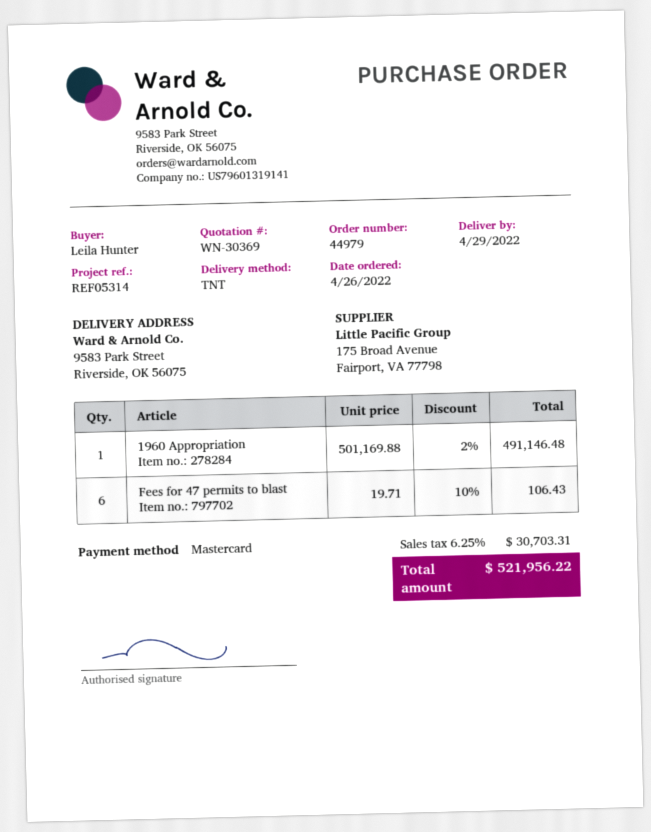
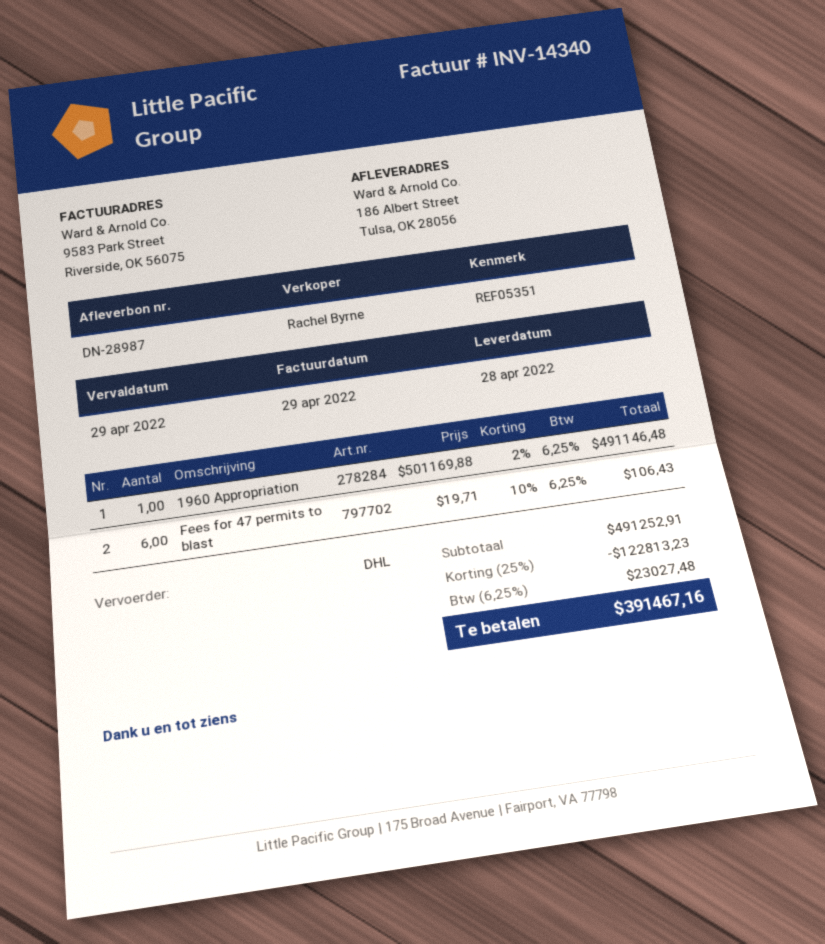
delivery date: 2022-04-29 -> 2022-04-28
reference: REF05314 -> REF05351
shipping method: TNT -> DHL
ship to: 9583 Park Street, Riverside, OK 56075 -> 186 Albert Street, Tulsa, OK 28056
discount: none -> 25% = 122813.23
tax: 6.25% = 30703.31 -> 6.25% = 23027.48
total: 521956.22 -> 391467.16

